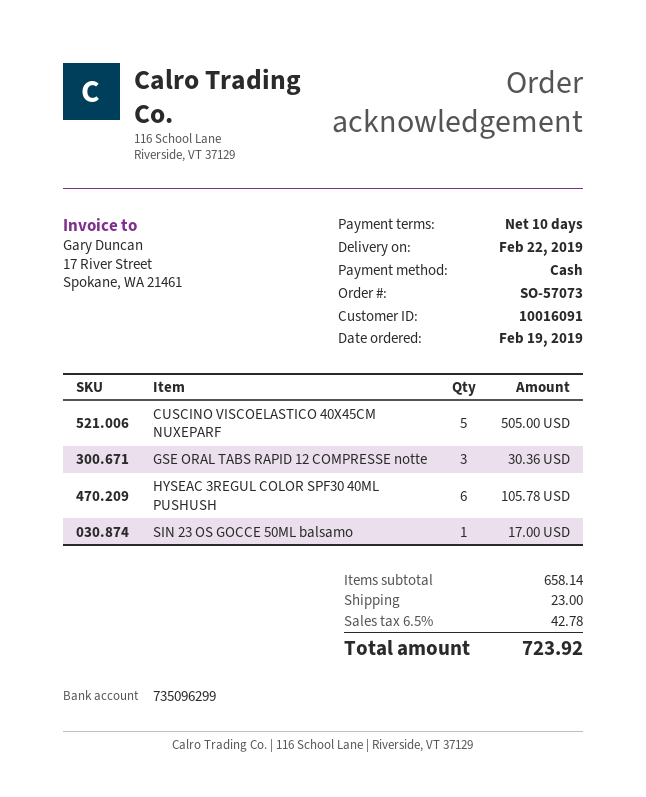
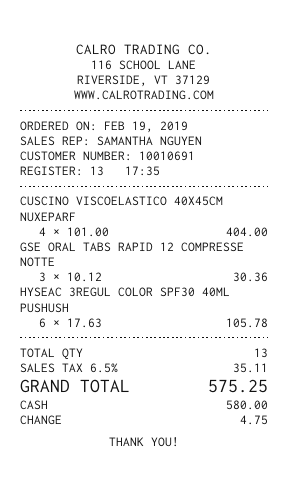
customer number: 10016091 -> 10010691
CUSCINO VISCOELASTICO 40X45CM NUXEPARF: 5 for 505.00 -> 4 for 404.00
SIN 23 OS GOCCE 50ML balsamo: 1 for 17.00 -> none
shipping: 23.00 -> none
tax: 6.5% = 42.78 -> 6.5% = 35.11
total: 723.92 -> 575.25

